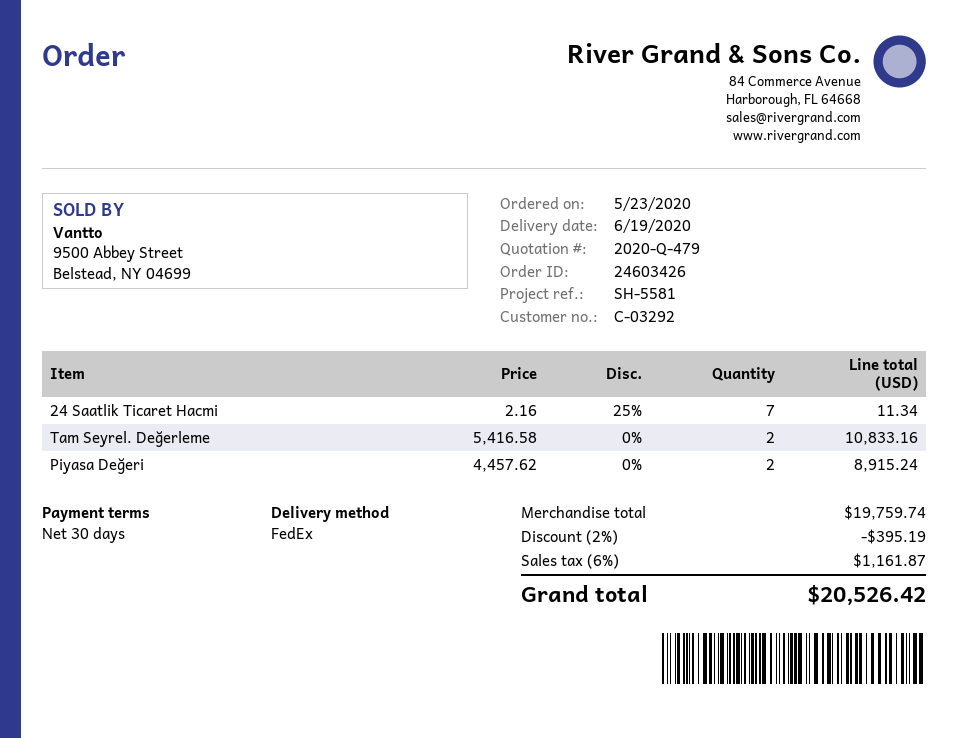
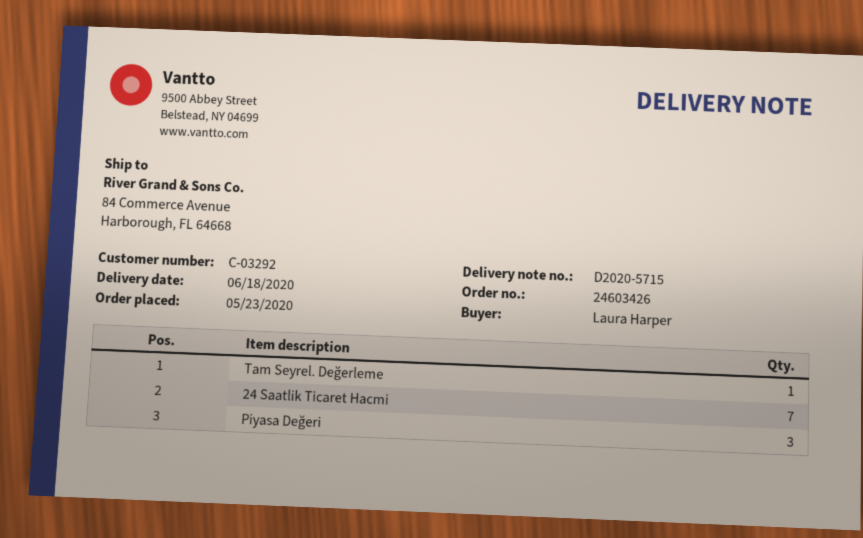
delivery date: 2020-06-19 -> 2020-06-18
Tam Seyrel. Değerleme: 2 -> 1
Piyasa Değeri: 2 -> 3

